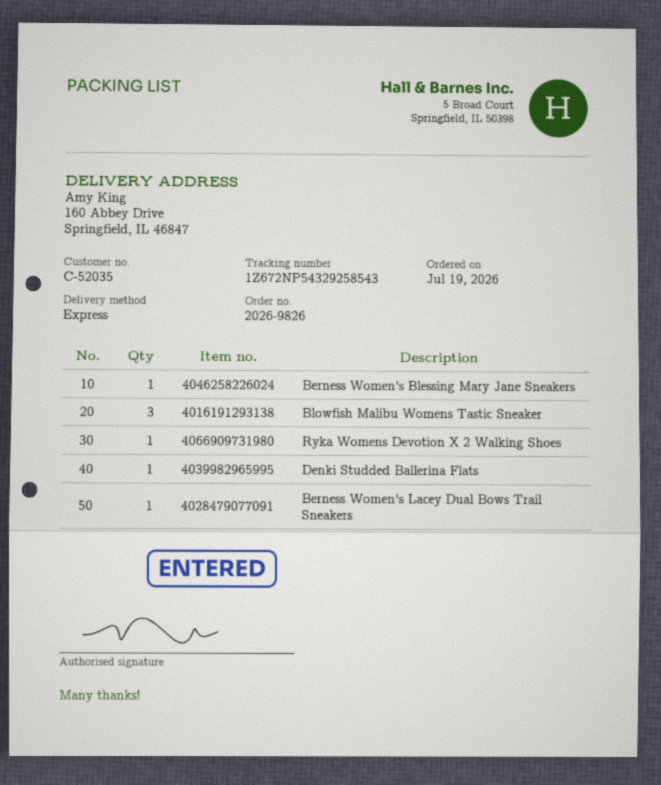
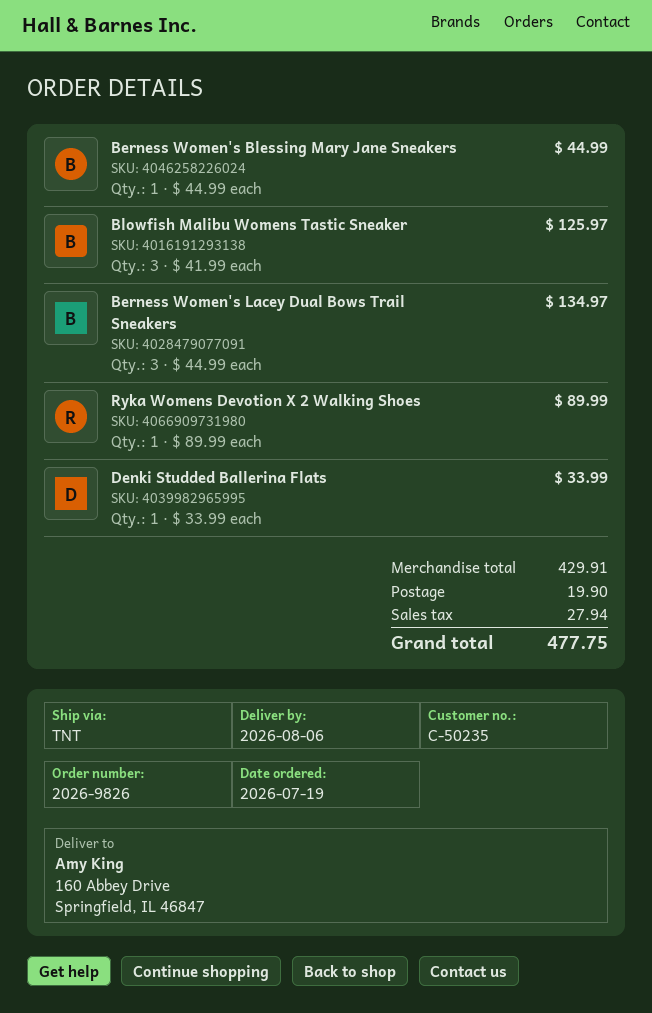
customer number: C-52035 -> C-50235
shipping method: express -> TNT
Berness Women's Lacey Dual Bows Trail Sneakers: 1 -> 3

